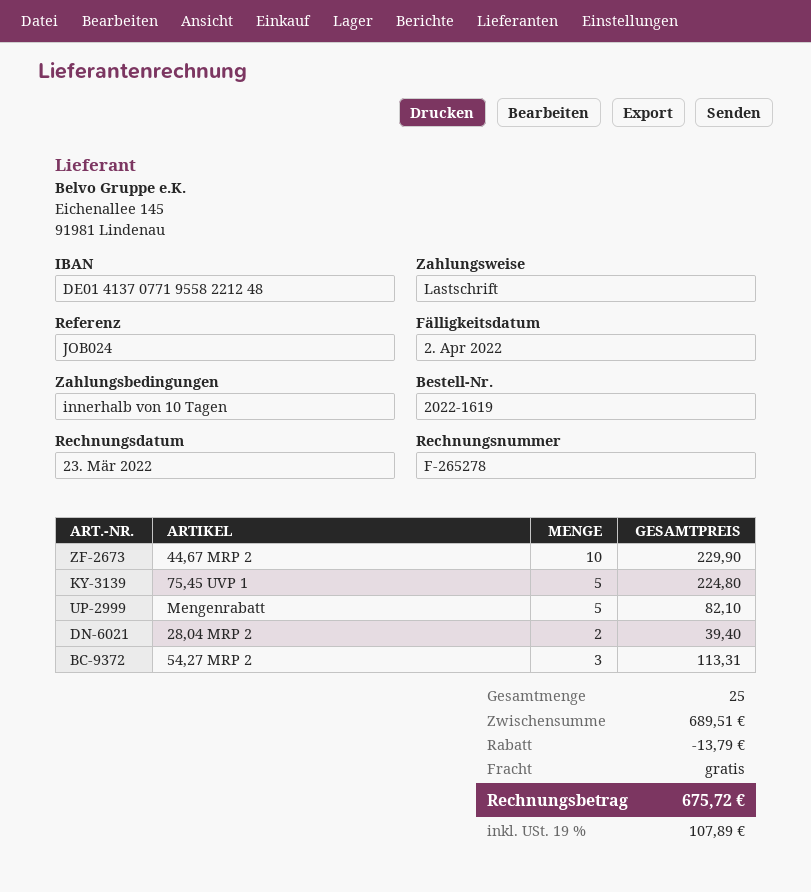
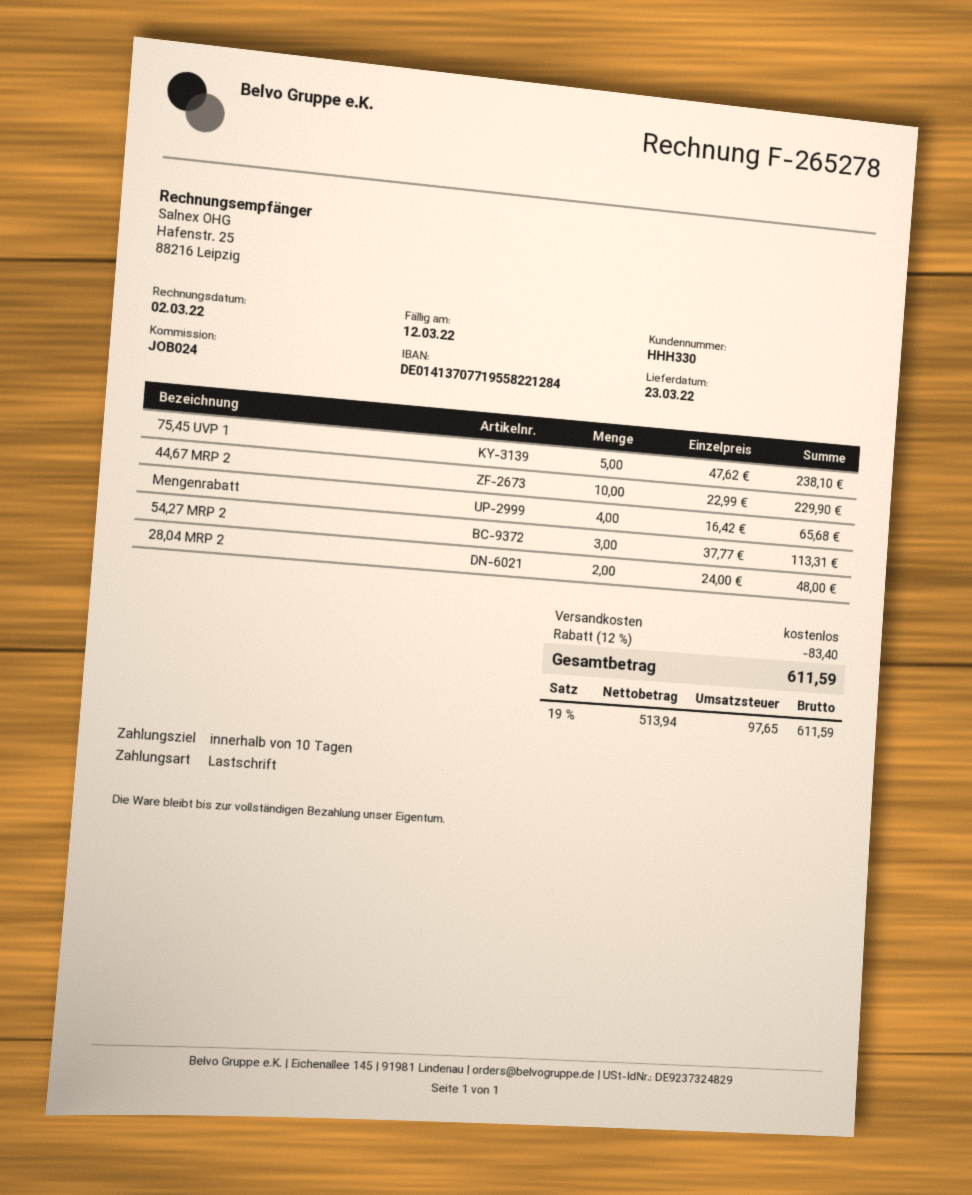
invoice date: 2022-03-23 -> 2022-03-02
due date: 2022-04-02 -> 2022-03-12
bank account: DE01413707719558221248 -> DE01413707719558221284
75,45 UVP 1: 5 for 224.80 -> 5 for 238.10
Mengenrabatt: 5 for 82.10 -> 4 for 65.68
28,04 MRP 2: 2 for 39.40 -> 2 for 48.00
discount: 13.79 -> 83.40
tax: 19% = 107.89 -> 19% = 97.65
total: 675.72 -> 611.59

